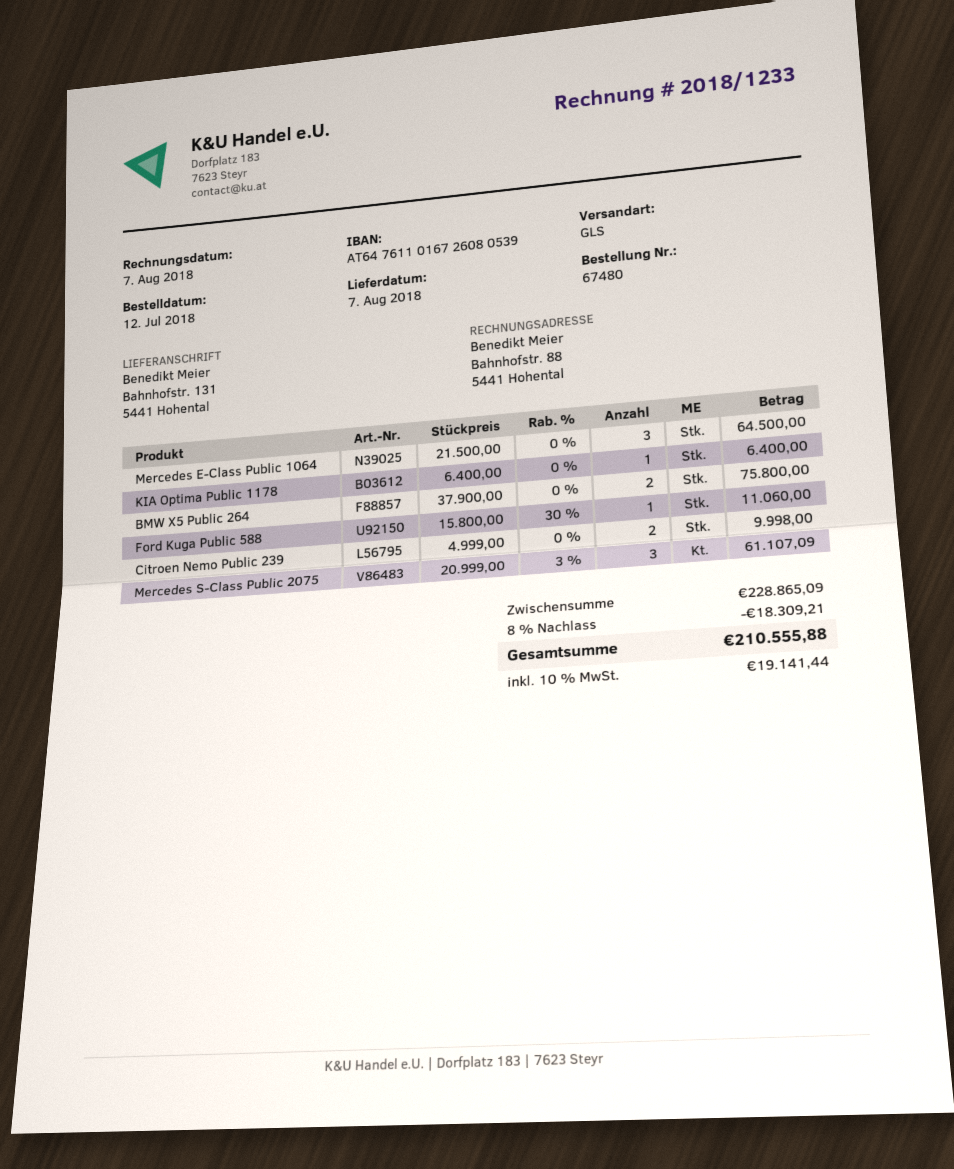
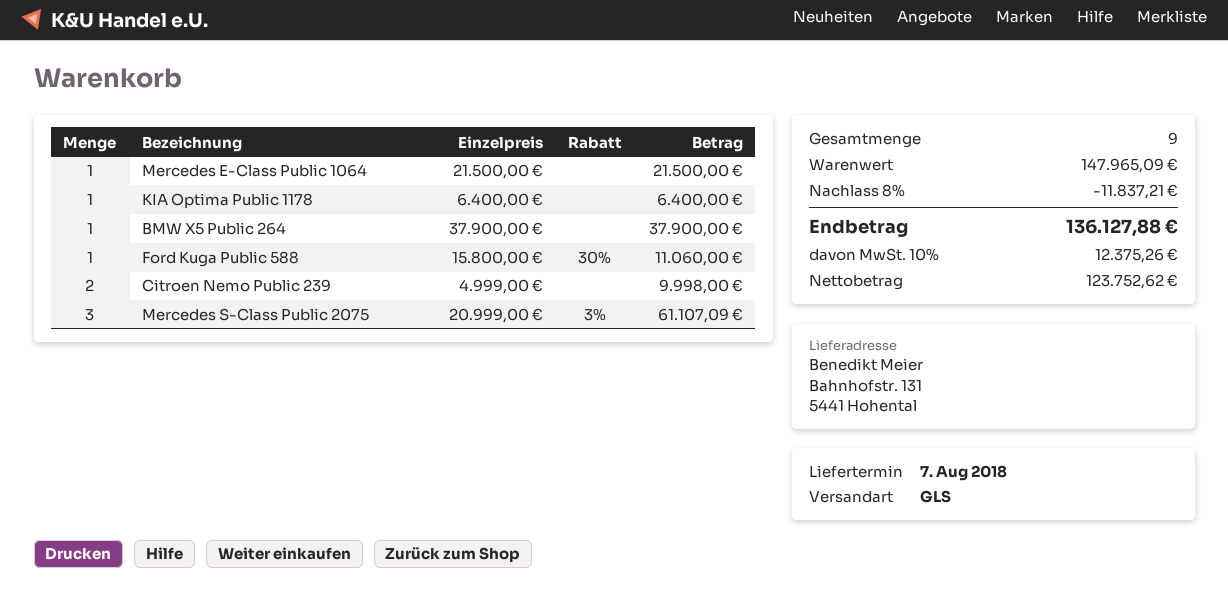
Mercedes E-Class Public 1064: 3 x 21500.00 = 64500.00 -> 1 x 21500.00 = 21500.00
BMW X5 Public 264: 2 x 37900.00 = 75800.00 -> 1 x 37900.00 = 37900.00
subtotal: 228865.09 -> 147965.09
discount: 8% = 18309.21 -> 8% = 11837.21
tax: 10% = 19141.44 -> 10% = 12375.26
total: 210555.88 -> 136127.88

